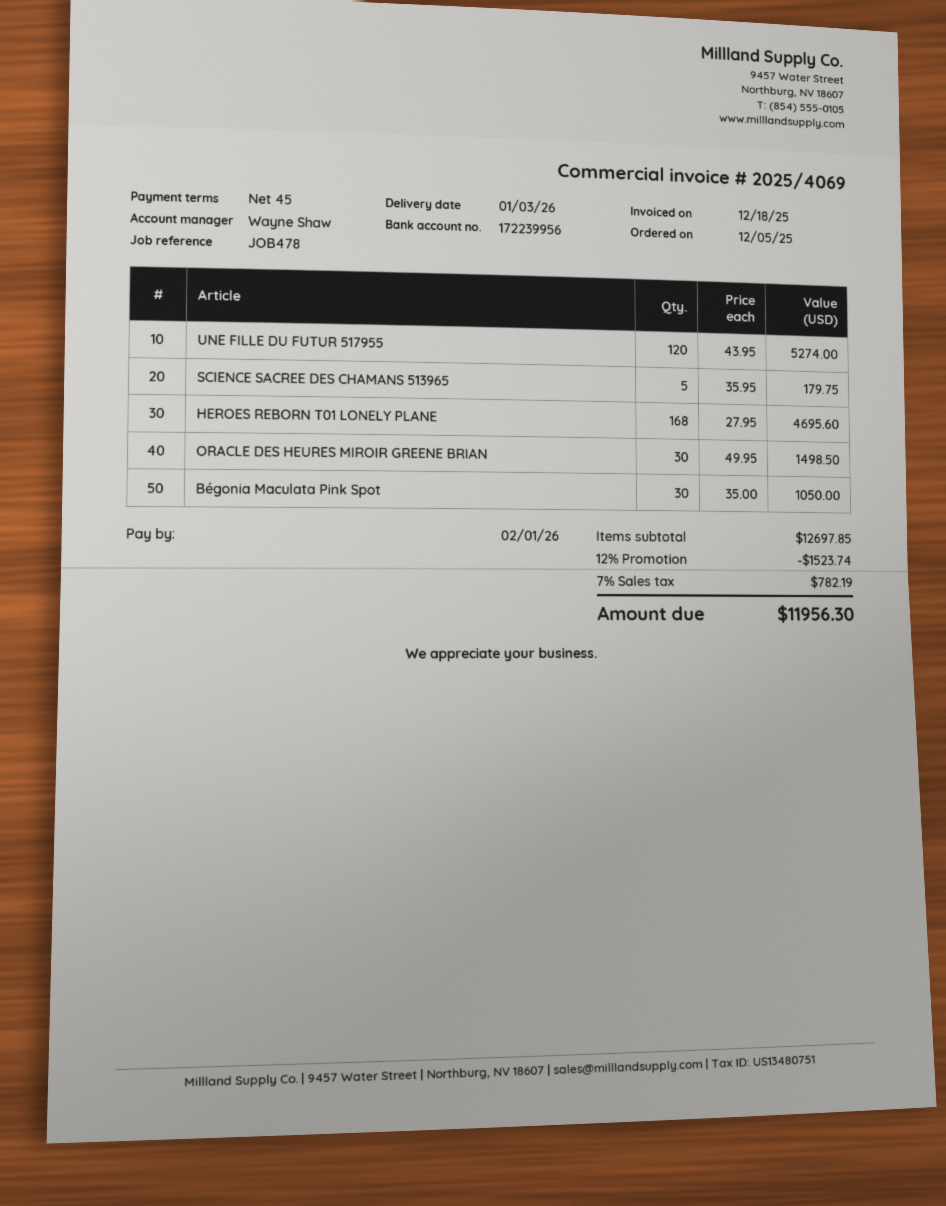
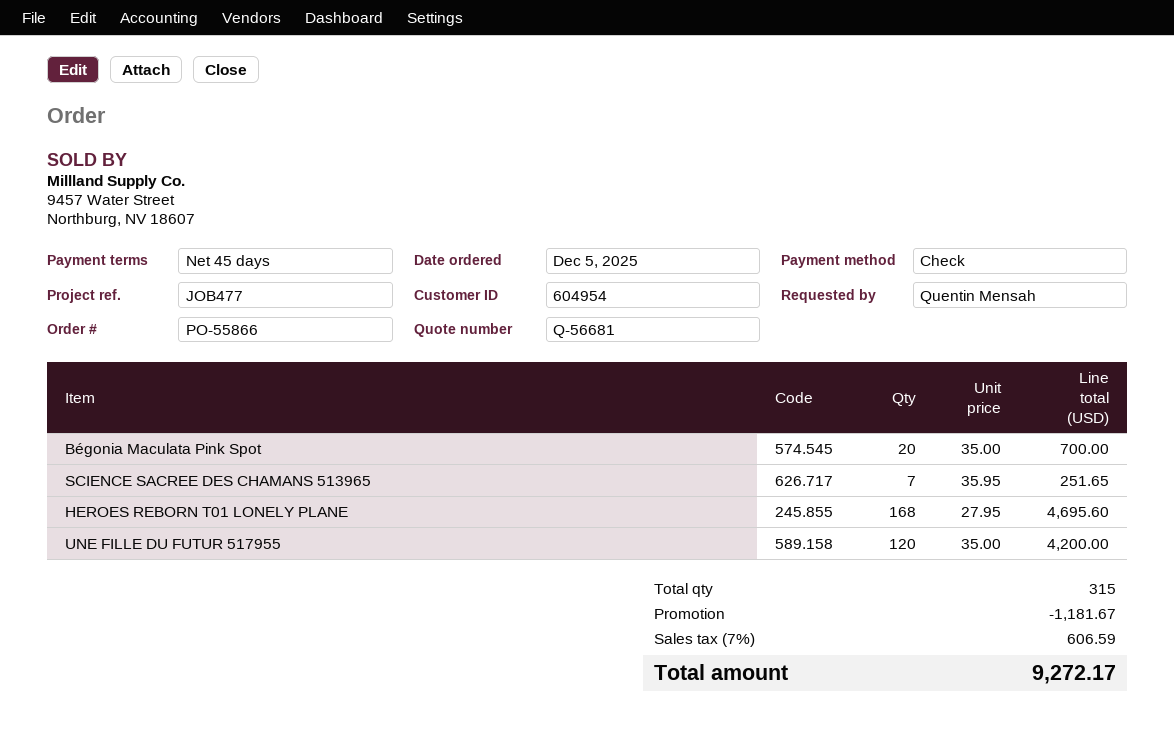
reference: JOB478 -> JOB477
UNE FILLE DU FUTUR 517955: 120 x 43.95 = 5274.00 -> 120 x 35.00 = 4200.00
SCIENCE SACREE DES CHAMANS 513965: 5 x 35.95 = 179.75 -> 7 x 35.95 = 251.65
ORACLE DES HEURES MIROIR GREENE BRIAN: 30 x 49.95 = 1498.50 -> none
Bégonia Maculata Pink Spot: 30 x 35.00 = 1050.00 -> 20 x 35.00 = 700.00
discount: 1523.74 -> 1181.67
tax: 7% = 782.19 -> 7% = 606.59
total: 11956.30 -> 9272.17

